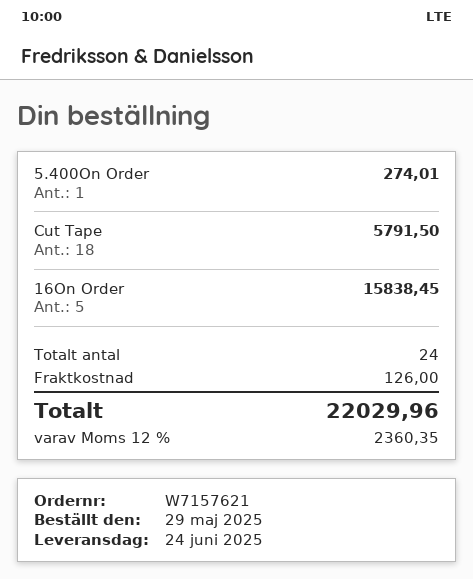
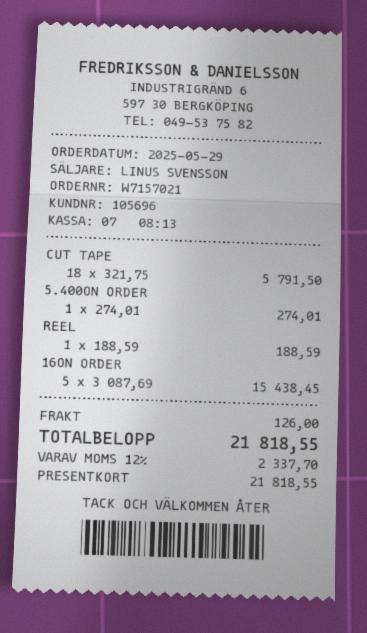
order number: W7157621 -> W7157021
16On Order: 5 for 15838.45 -> 5 for 15438.45
REEL: none -> 1 for 188.59
tax: 12% = 2360.35 -> 12% = 2337.70
total: 22029.96 -> 21818.55

